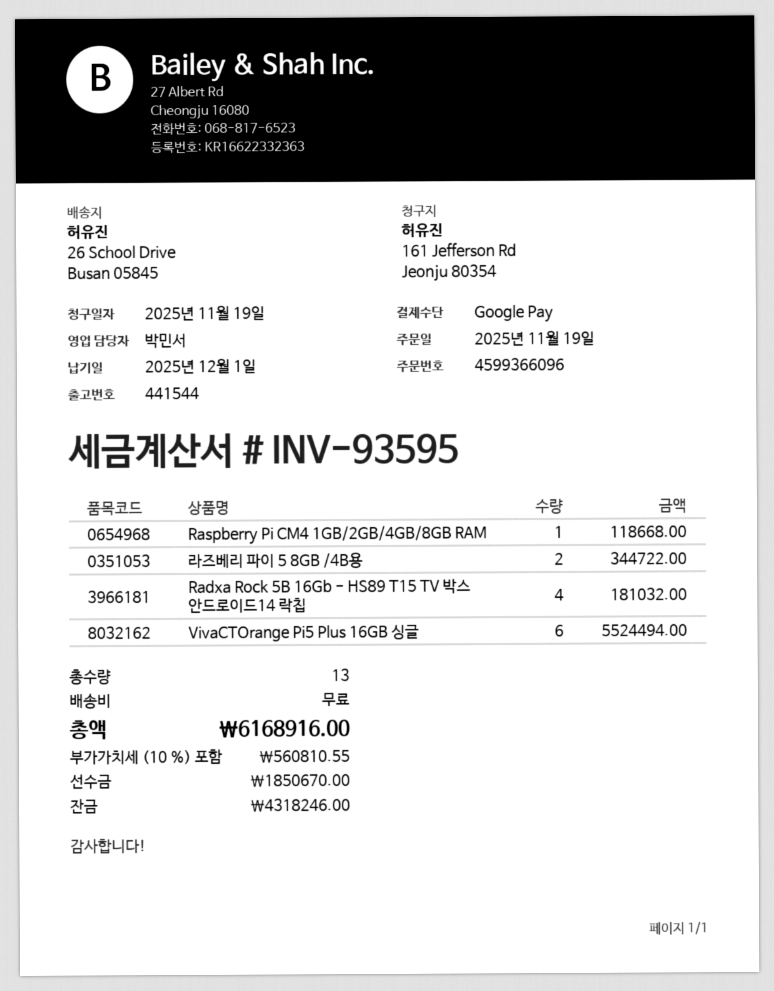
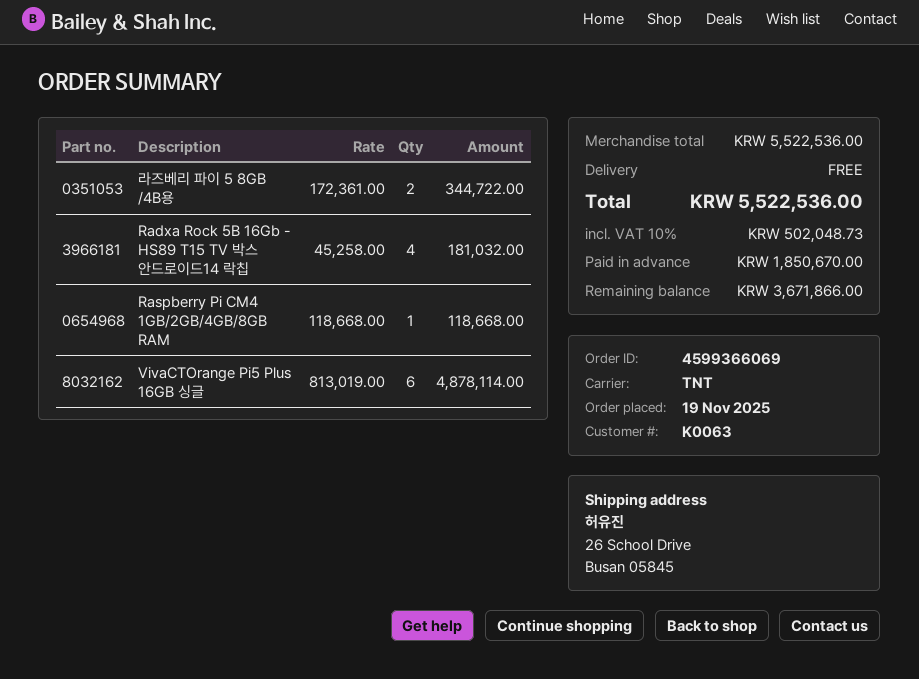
order number: 4599366096 -> 4599366069
VivaCTOrange Pi5 Plus 16GB 싱글: 6 for 5524494.00 -> 6 for 4878114.00
tax: 10% = 560810.55 -> 10% = 502048.73
total: 6168916.00 -> 5522536.00
balance: 4318246.00 -> 3671866.00

